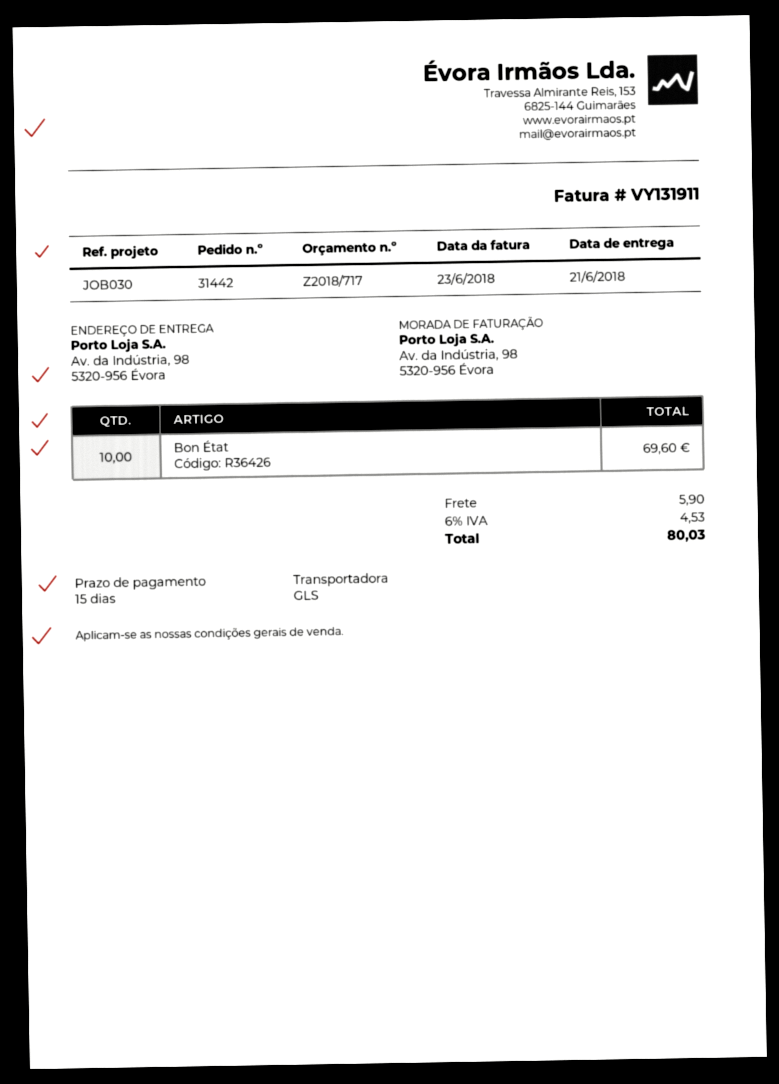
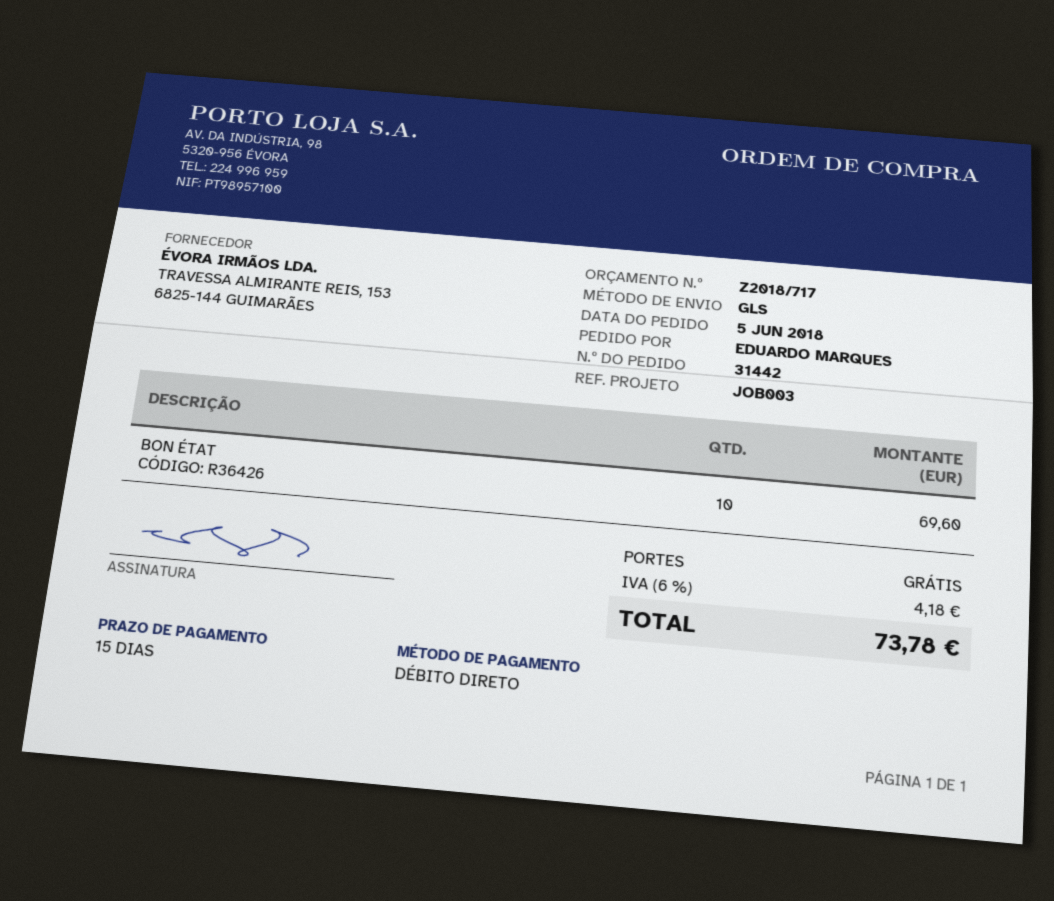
reference: JOB030 -> JOB003
shipping: 5.90 -> 0.00
tax: 6% = 4.53 -> 6% = 4.18
total: 80.03 -> 73.78

